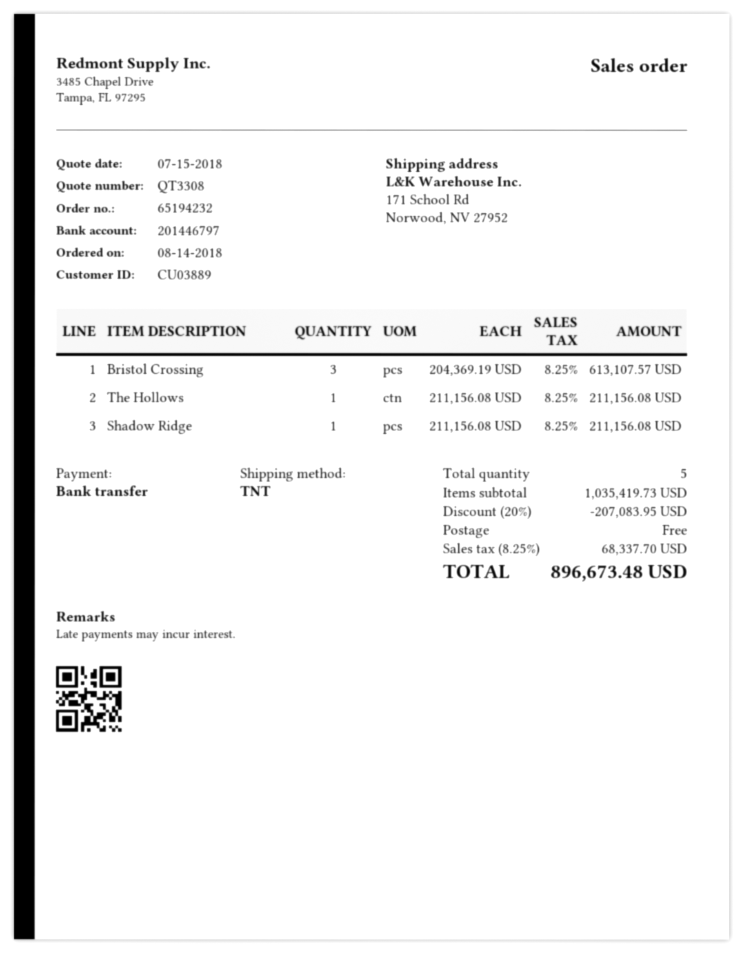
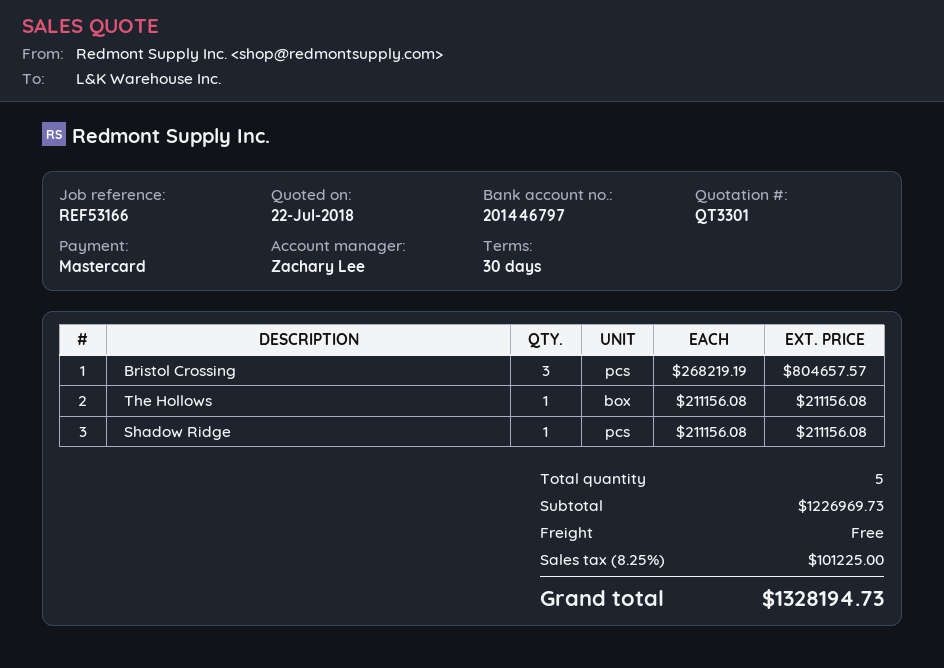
quote number: QT3308 -> QT3301
quote date: 2018-07-15 -> 2018-07-22
payment method: bank transfer -> Mastercard
Bristol Crossing: 3 x 204369.19 = 613107.57 -> 3 x 268219.19 = 804657.57
subtotal: 1035419.73 -> 1226969.73
discount: 20% = 207083.95 -> none
tax: 8.25% = 68337.70 -> 8.25% = 101225.00
total: 896673.48 -> 1328194.73

